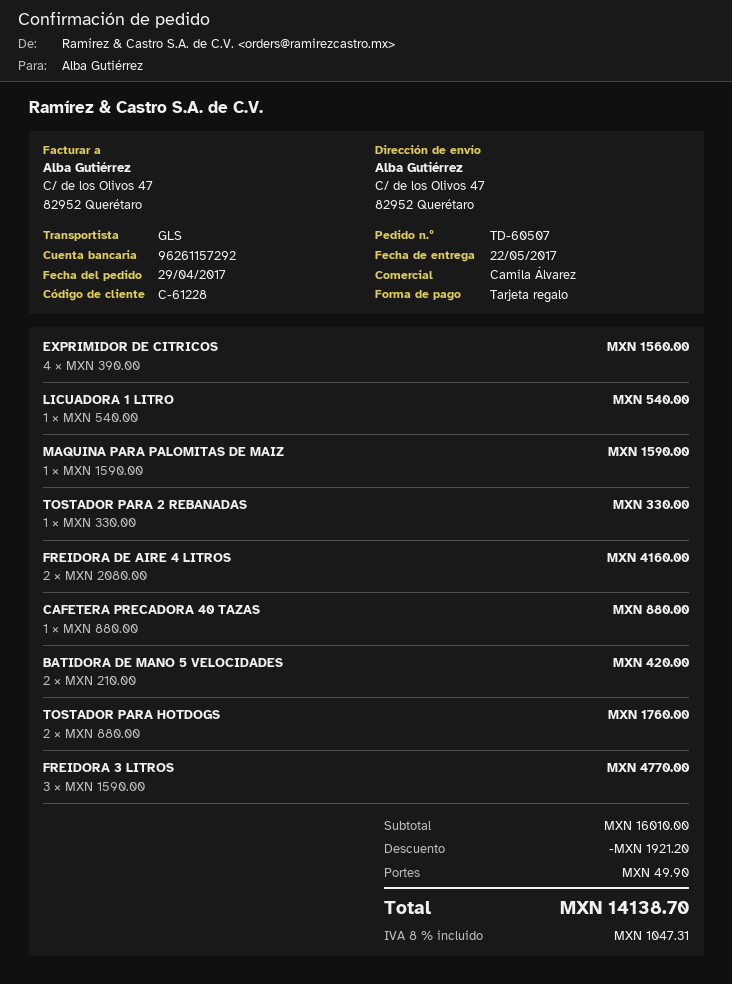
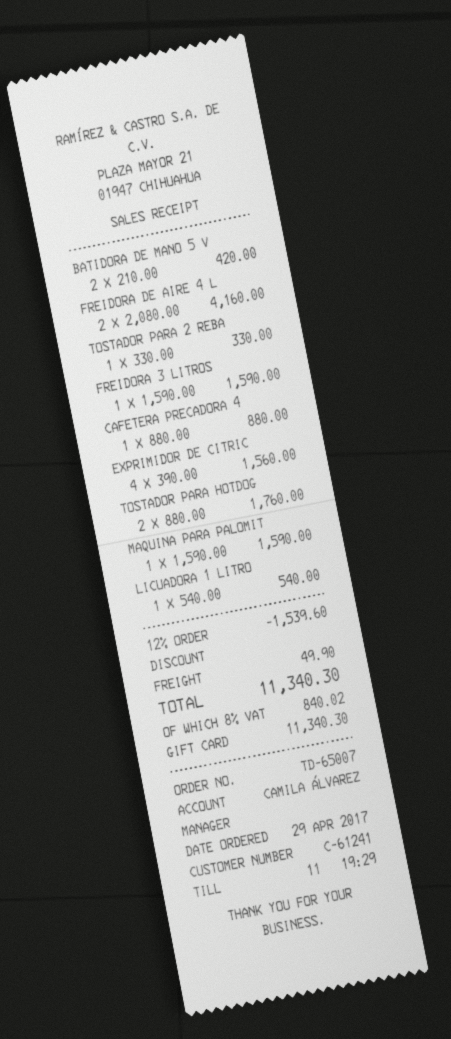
order number: TD-60507 -> TD-65007
customer number: C-61228 -> C-61241
FREIDORA 3 LITROS: 3 x 1590.00 = 4770.00 -> 1 x 1590.00 = 1590.00
discount: 1921.20 -> 1539.60
tax: 8% = 1047.31 -> 8% = 840.02
total: 14138.70 -> 11340.30

